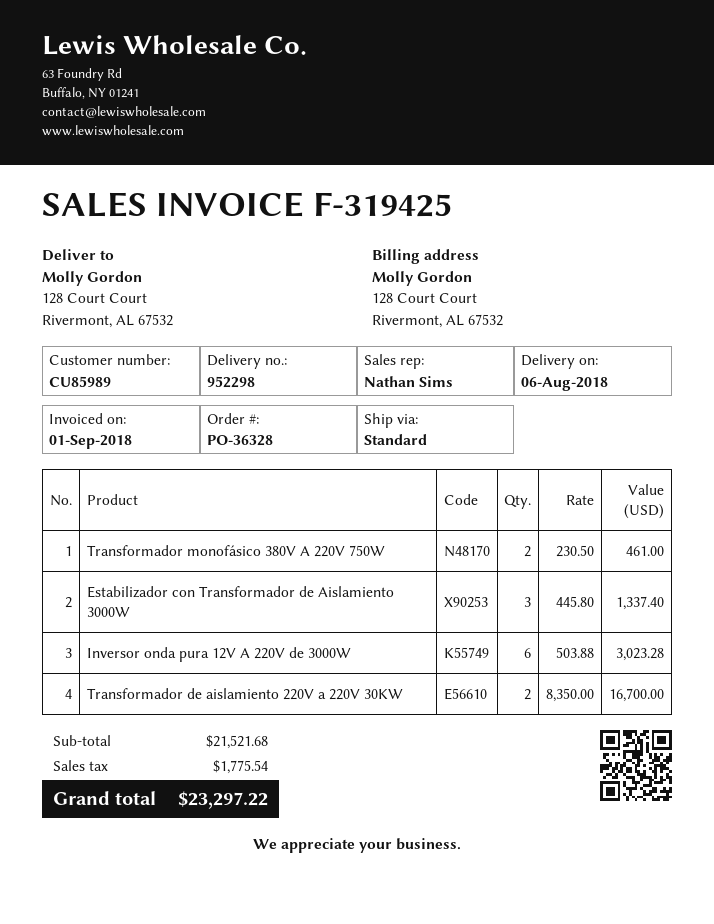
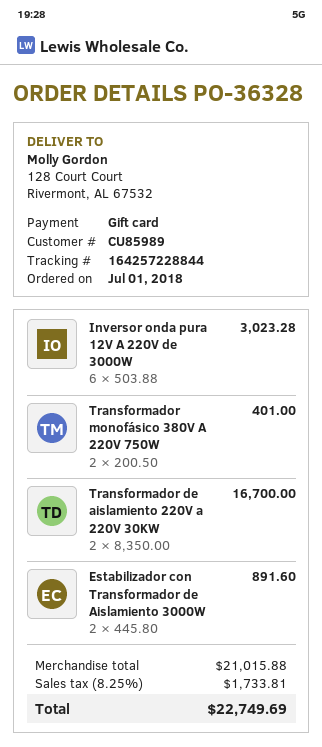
Transformador monofásico 380V A 220V 750W: 2 x 230.50 = 461.00 -> 2 x 200.50 = 401.00
Estabilizador con Transformador de Aislamiento 3000W: 3 x 445.80 = 1337.40 -> 2 x 445.80 = 891.60
subtotal: 21521.68 -> 21015.88
tax: 1775.54 -> 1733.81
total: 23297.22 -> 22749.69

